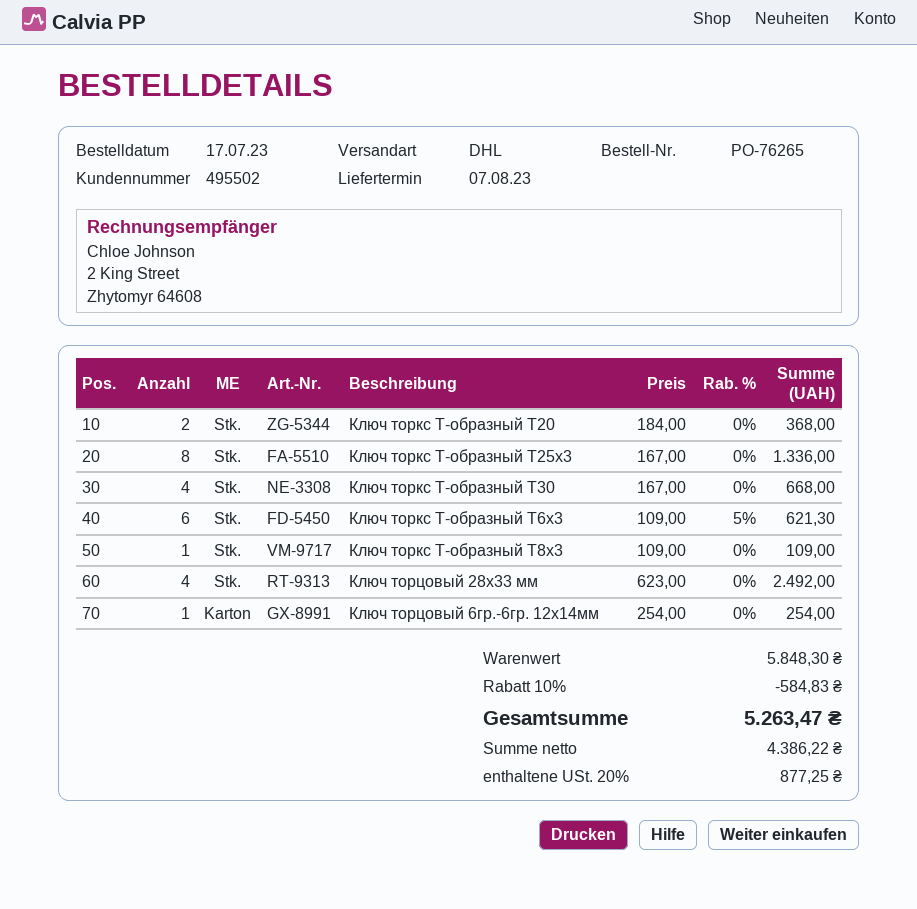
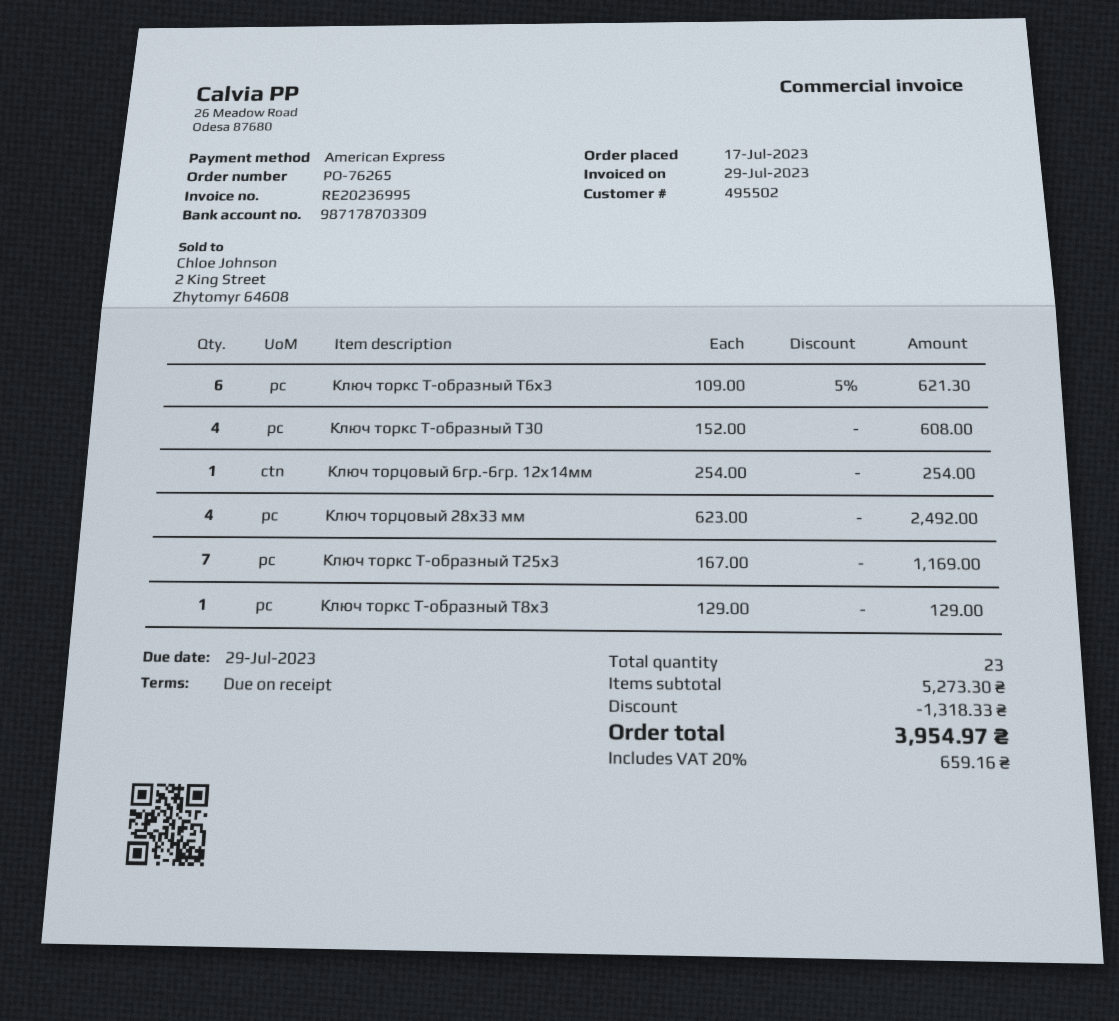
Ключ торкс Т-образный T20: 2 x 184.00 = 368.00 -> none
Ключ торкс Т-образный T25х3: 8 x 167.00 = 1336.00 -> 7 x 167.00 = 1169.00
Ключ торкс Т-образный T30: 4 x 167.00 = 668.00 -> 4 x 152.00 = 608.00
Ключ торкс Т-образный T8х3: 1 x 109.00 = 109.00 -> 1 x 129.00 = 129.00
subtotal: 5848.30 -> 5273.30
discount: 584.83 -> 1318.33
tax: 20% = 877.25 -> 20% = 659.16
total: 5263.47 -> 3954.97

